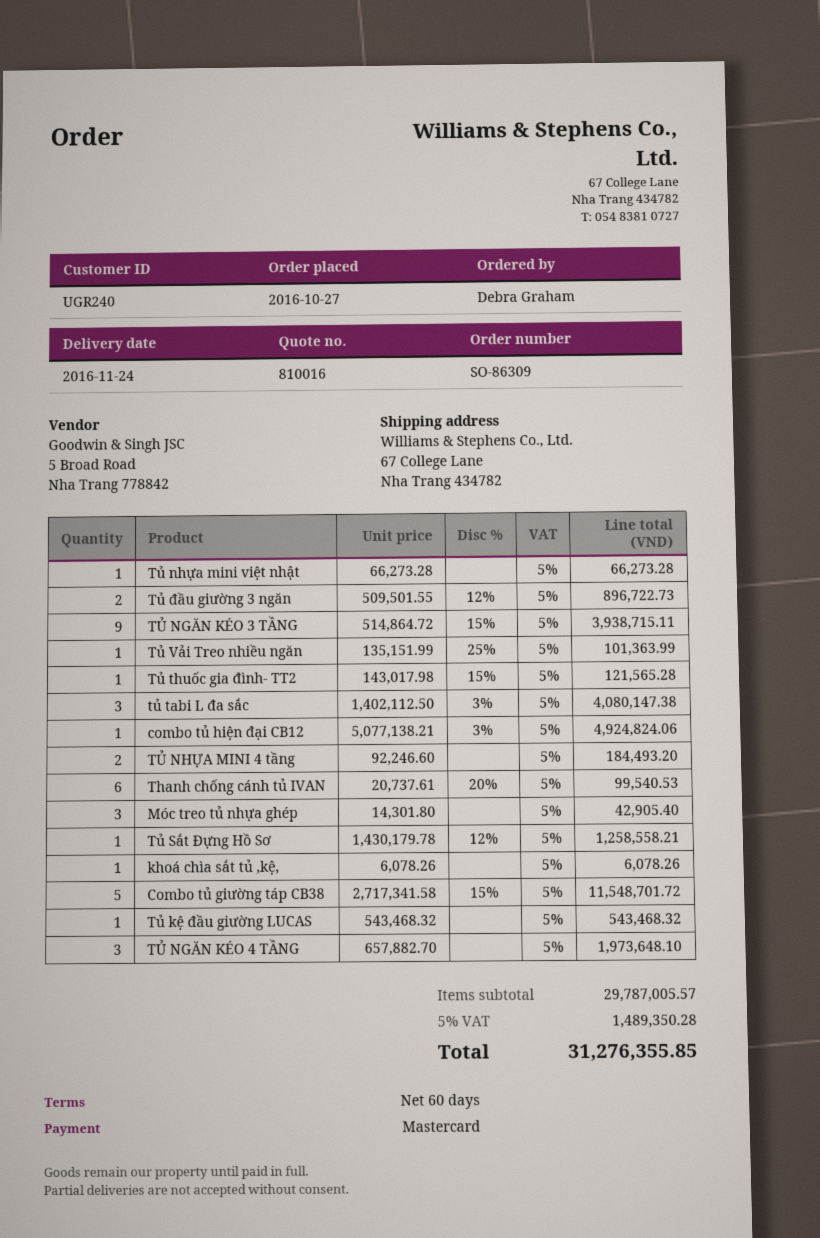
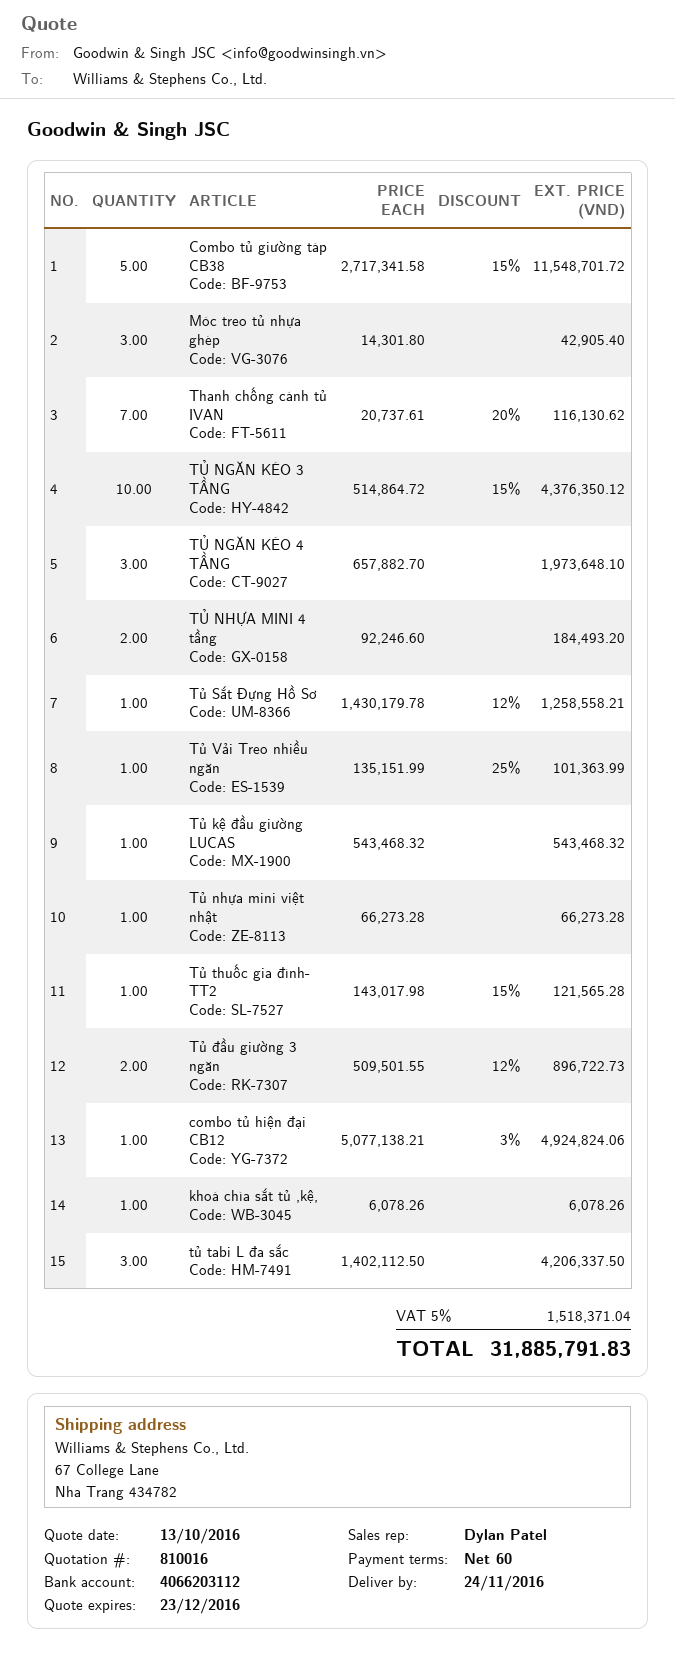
TỦ NGĂN KÉO 3 TẦNG: 9 x 514864.72 - 15% = 3938715.11 -> 10 x 514864.72 - 15% = 4376350.12
tủ tabi L đa sắc: 3 x 1402112.50 - 3% = 4080147.38 -> 3 x 1402112.50 = 4206337.50
Thanh chống cánh tủ IVAN: 6 x 20737.61 - 20% = 99540.53 -> 7 x 20737.61 - 20% = 116130.62
tax: 5% = 1489350.28 -> 5% = 1518371.04
total: 31276355.85 -> 31885791.83

